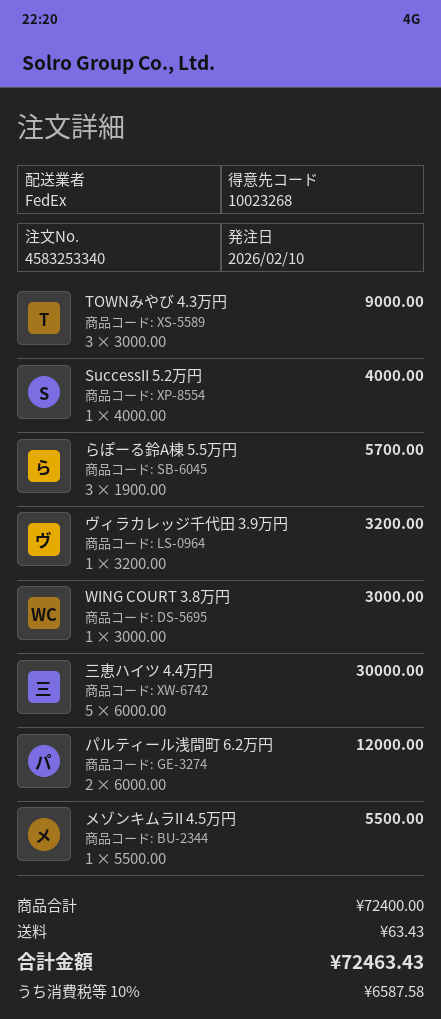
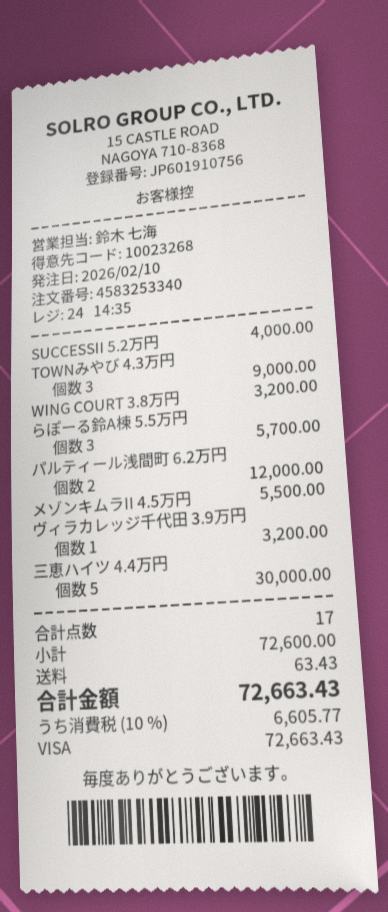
WING COURT 3.8万円: 1 for 3000.00 -> 1 for 3200.00
subtotal: 72400.00 -> 72600.00
tax: 10% = 6587.58 -> 10% = 6605.77
total: 72463.43 -> 72663.43

